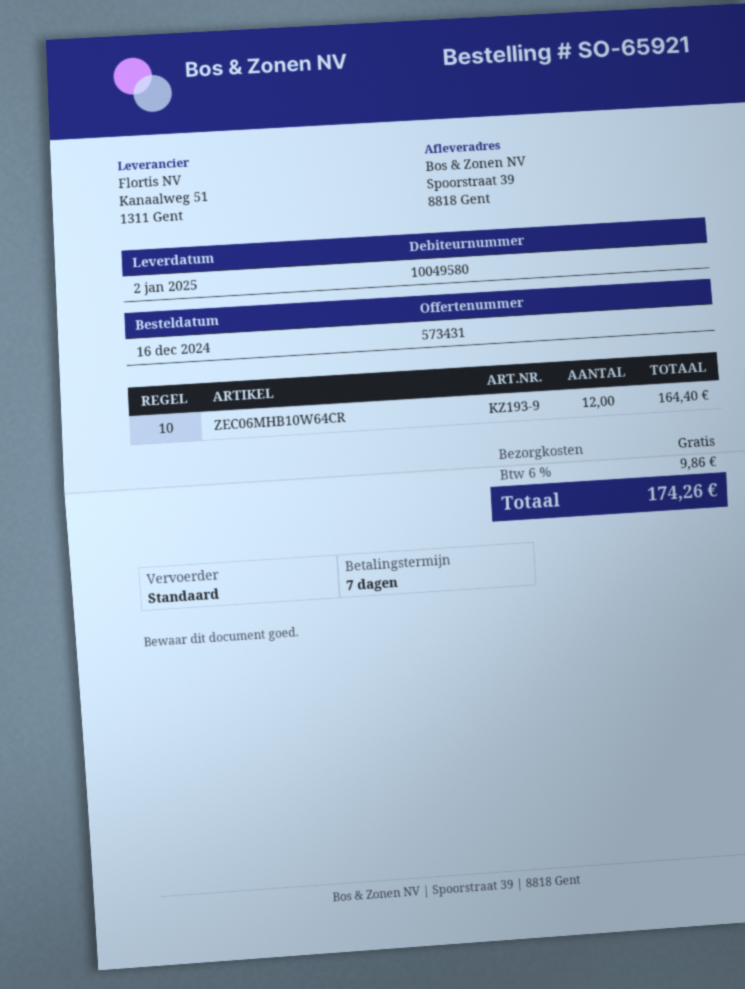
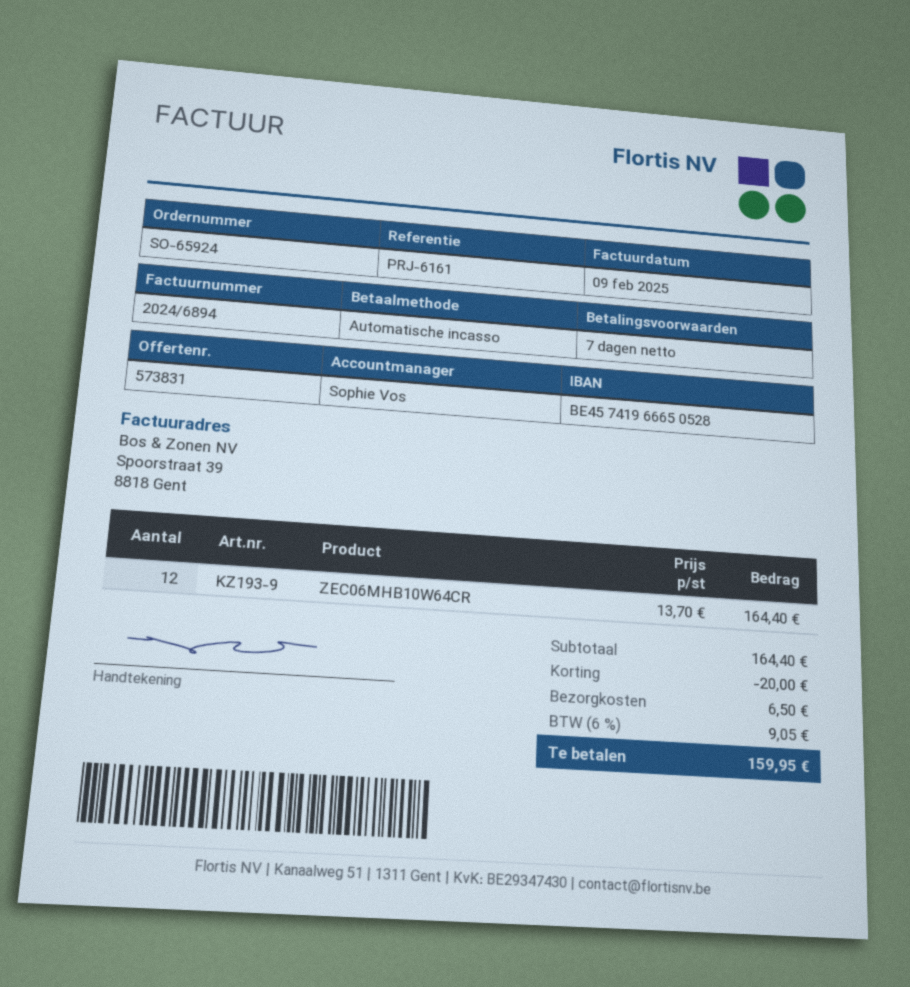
quote number: 573431 -> 573831
order number: SO-65921 -> SO-65924
discount: none -> 20.00
shipping: 0.00 -> 6.50
tax: 6% = 9.86 -> 6% = 9.05
total: 174.26 -> 159.95

